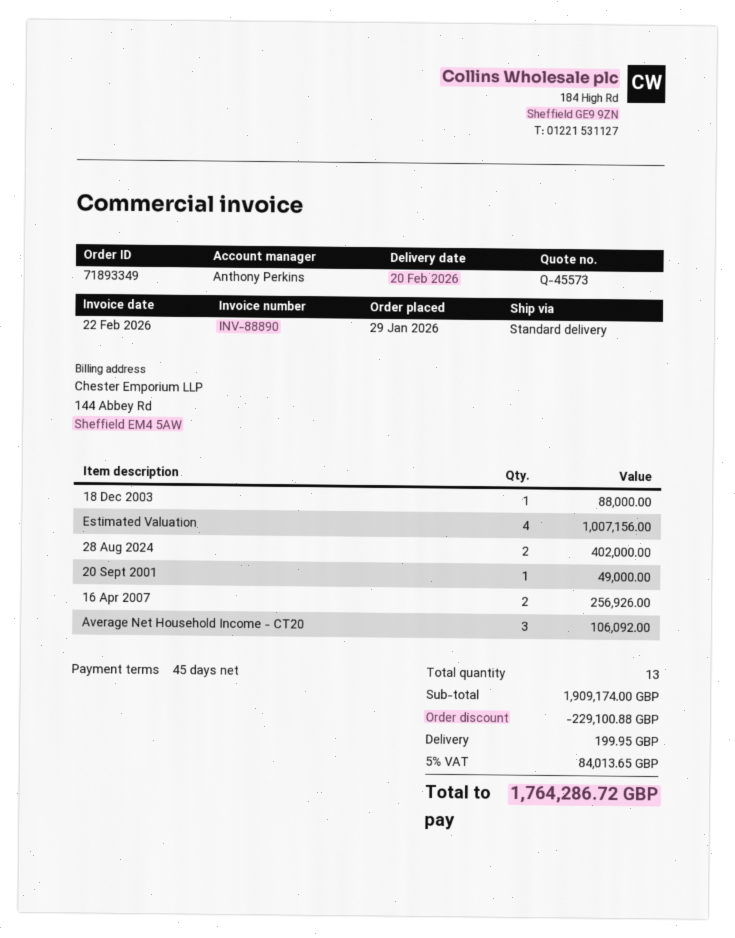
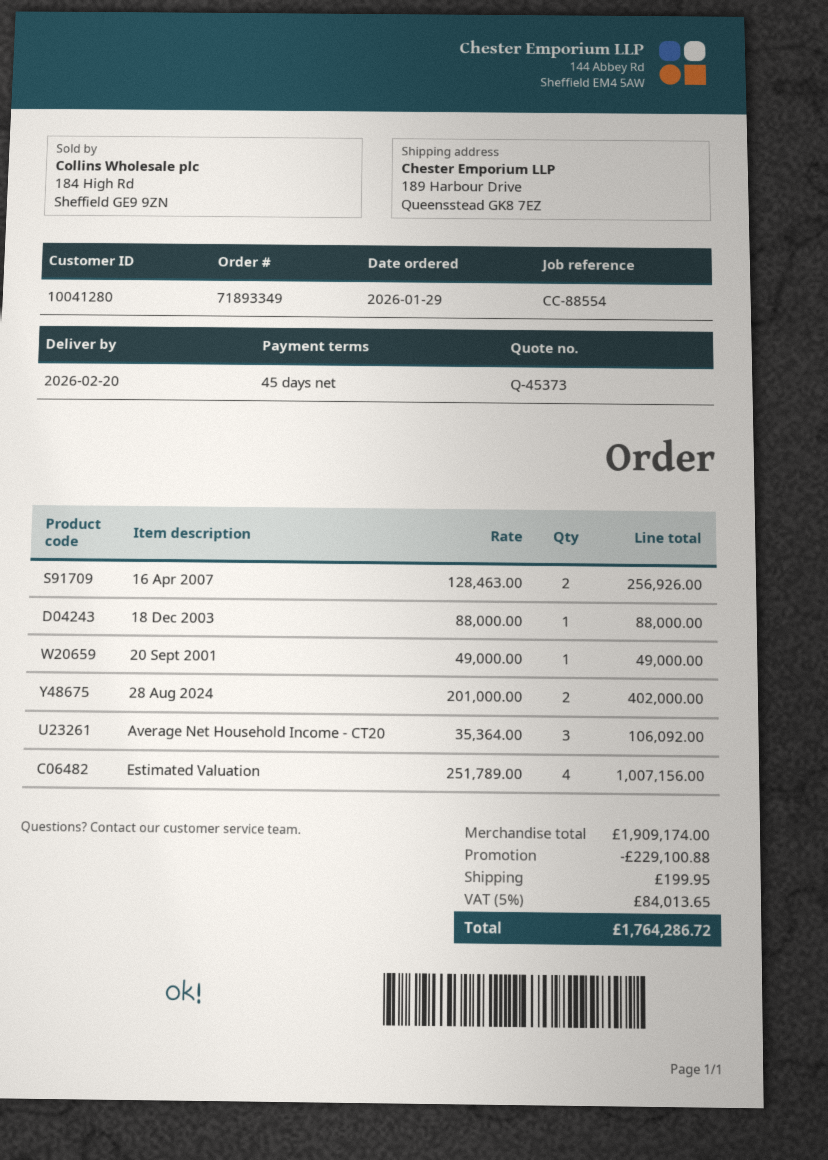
quote number: Q-45573 -> Q-45373

